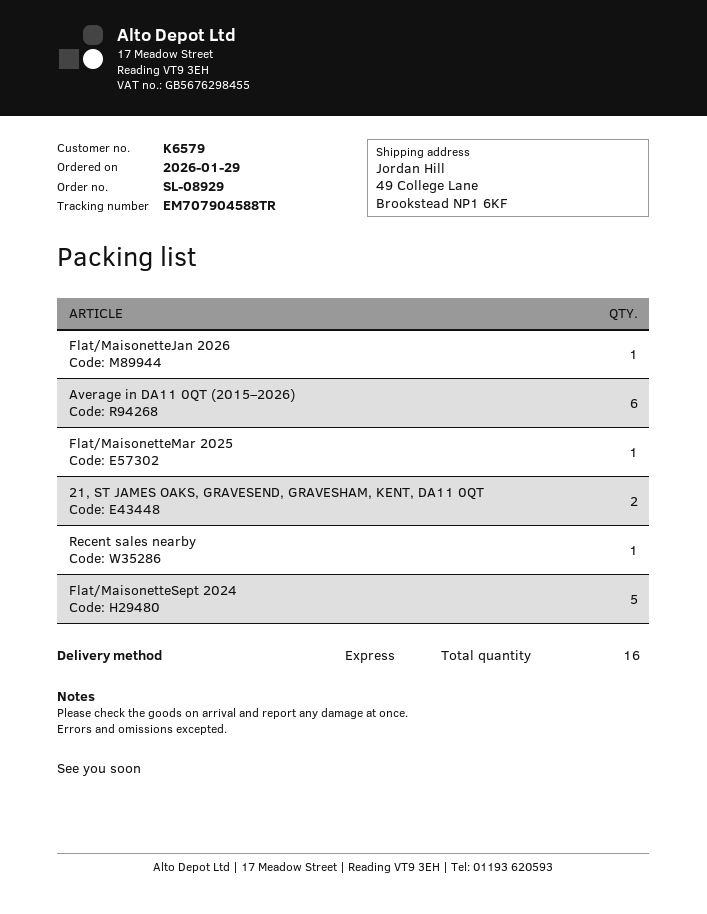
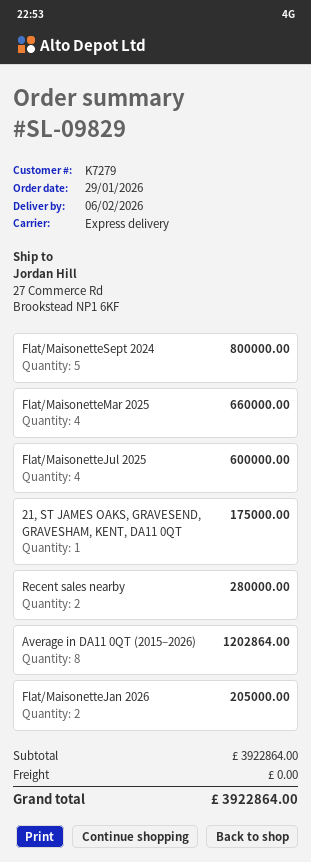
order number: SL-08929 -> SL-09829
customer number: K6579 -> K7279
ship to: 49 College Lane, Brookstead NP1 6KF -> 27 Commerce Rd, Brookstead NP1 6KF
Flat/MaisonetteJan 2026: 1 -> 2
Average in DA11 0QT (2015–2026): 6 -> 8
Flat/MaisonetteMar 2025: 1 -> 4
21, ST JAMES OAKS, GRAVESEND, GRAVESHAM, KENT, DA11 0QT: 2 -> 1
Recent sales nearby: 1 -> 2
Flat/MaisonetteJul 2025: none -> 4

